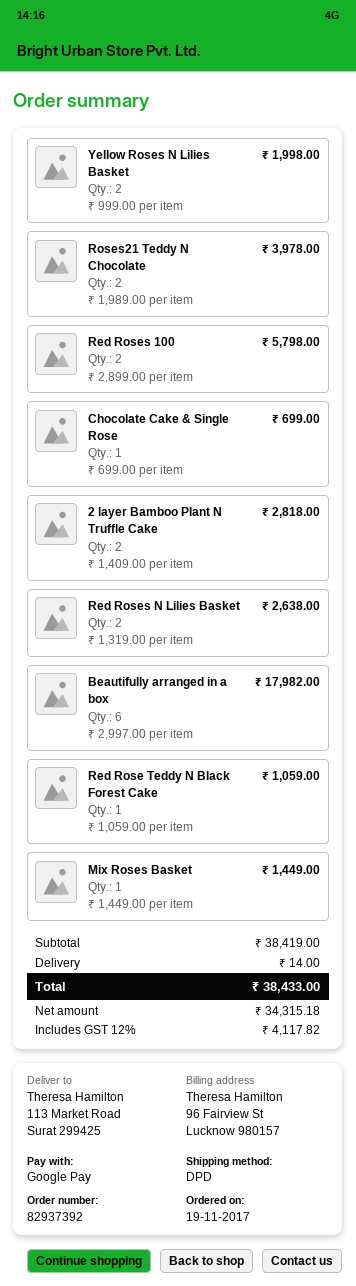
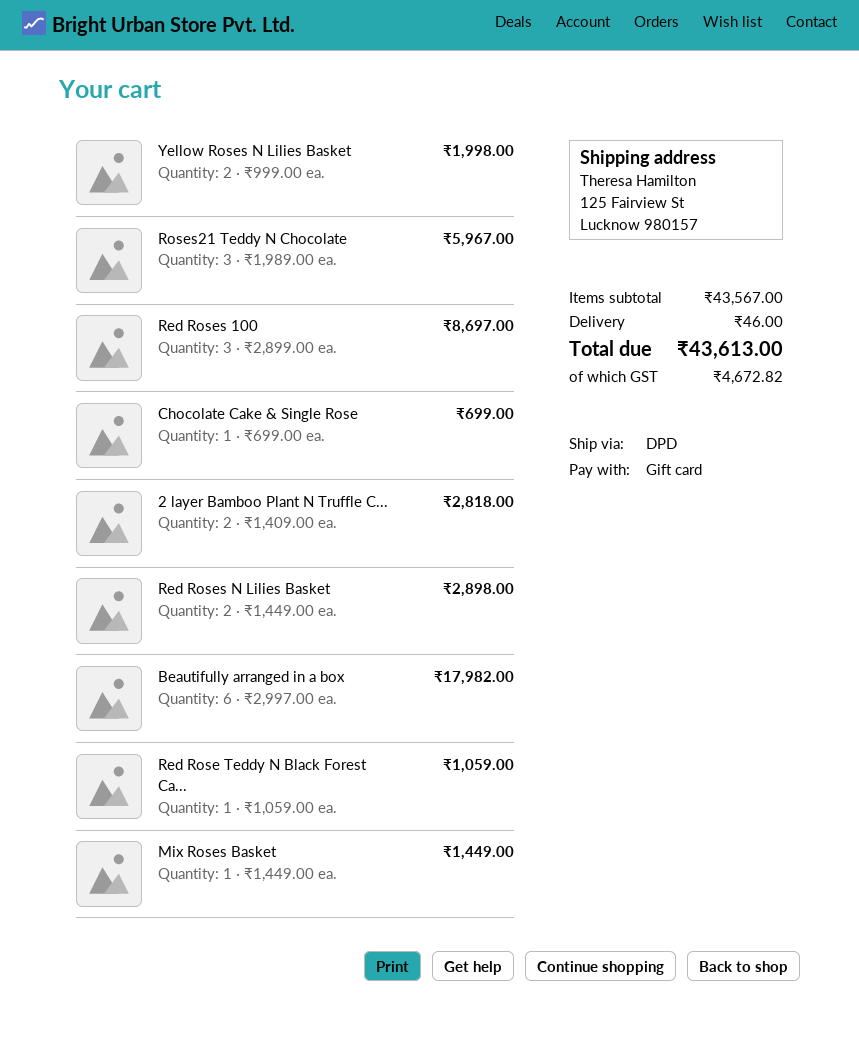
payment method: Google Pay -> gift card
ship to: 113 Market Road, Surat 299425 -> 125 Fairview St, Lucknow 980157
Roses21 Teddy N Chocolate: 2 x 1989.00 = 3978.00 -> 3 x 1989.00 = 5967.00
Red Roses 100: 2 x 2899.00 = 5798.00 -> 3 x 2899.00 = 8697.00
Red Roses N Lilies Basket: 2 x 1319.00 = 2638.00 -> 2 x 1449.00 = 2898.00
subtotal: 38419.00 -> 43567.00
shipping: 14.00 -> 46.00
tax: 4117.82 -> 4672.82
total: 38433.00 -> 43613.00

